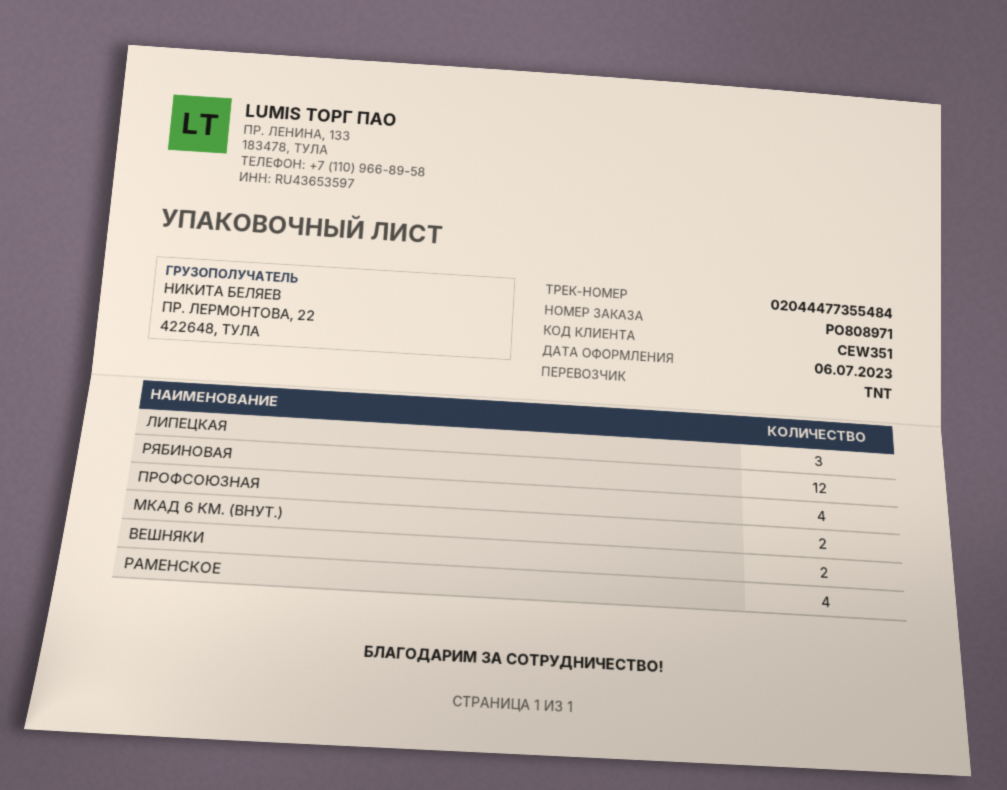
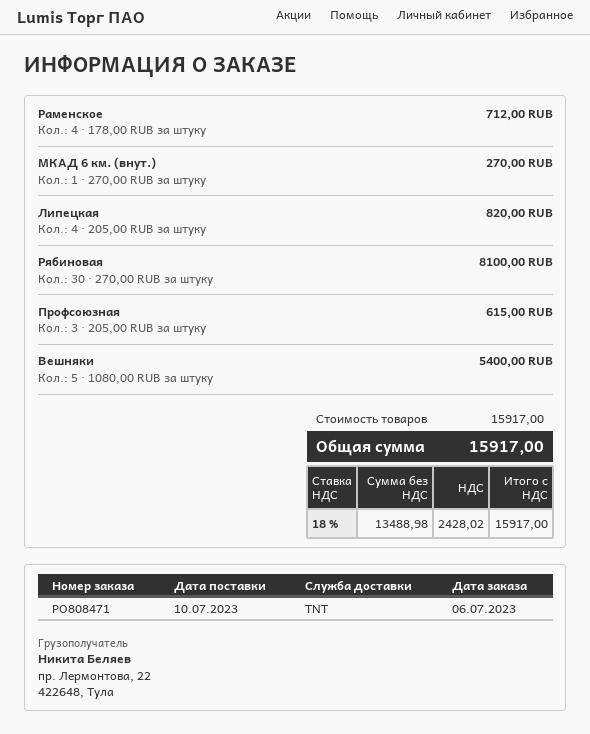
order number: PO808971 -> PO808471
ЛИПЕЦКАЯ: 3 -> 4
РЯБИНОВАЯ: 12 -> 30
ПРОФСОЮЗНАЯ: 4 -> 3
МКАД 6 КМ. (ВНУТ.): 2 -> 1
ВЕШНЯКИ: 2 -> 5

